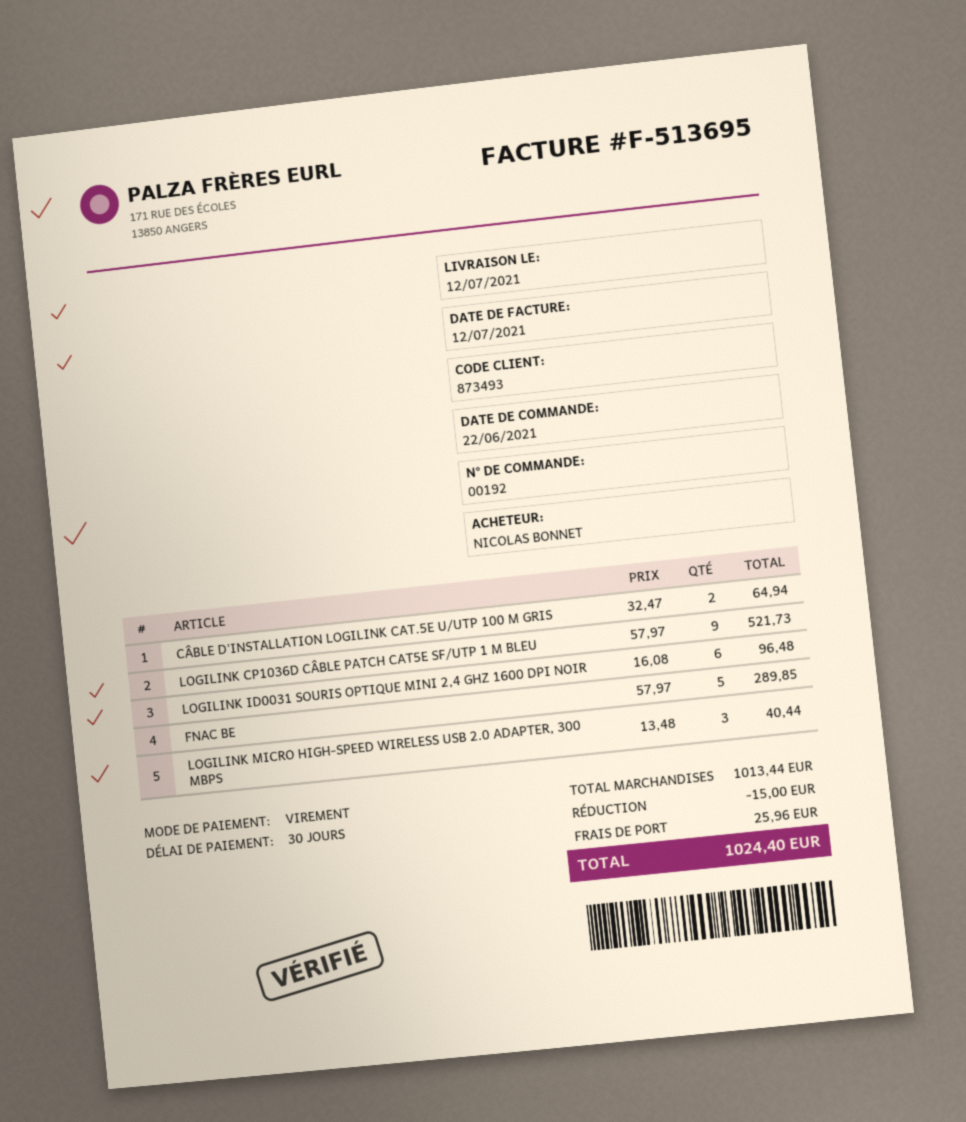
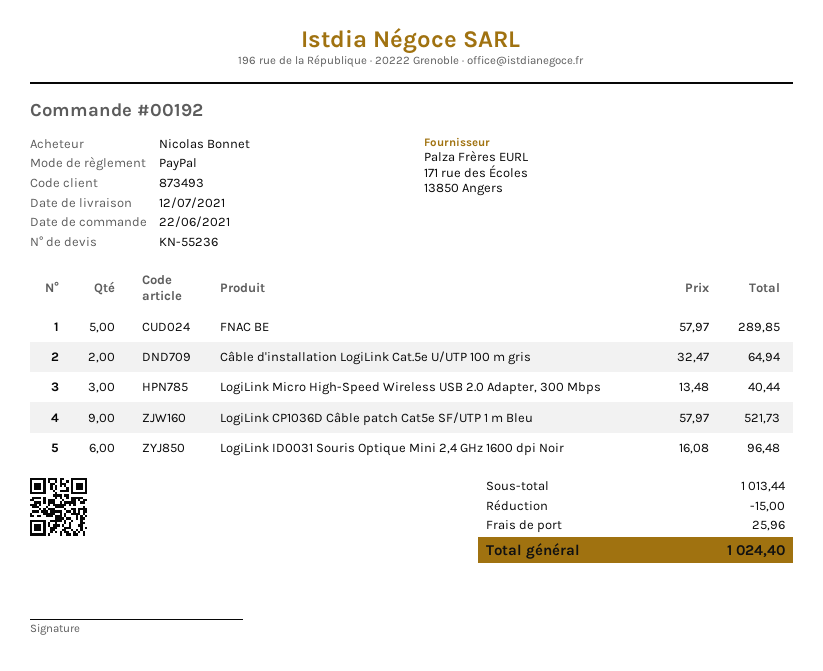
payment method: bank transfer -> PayPal

